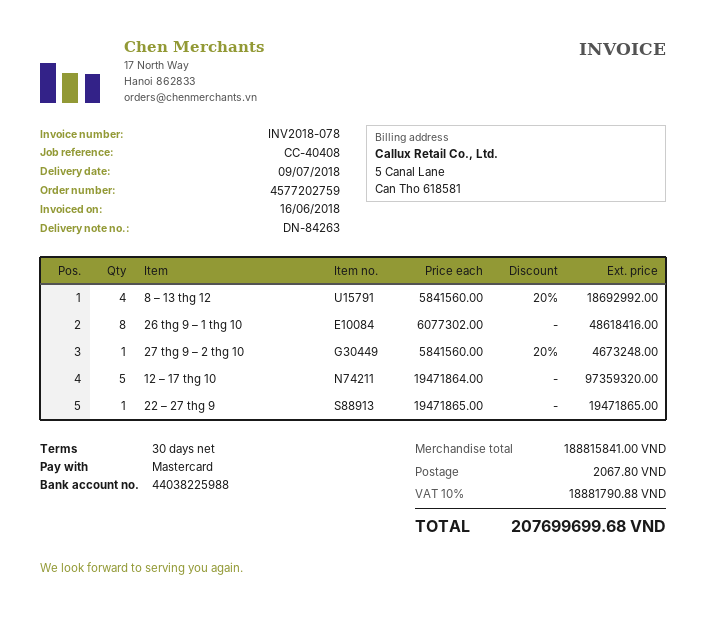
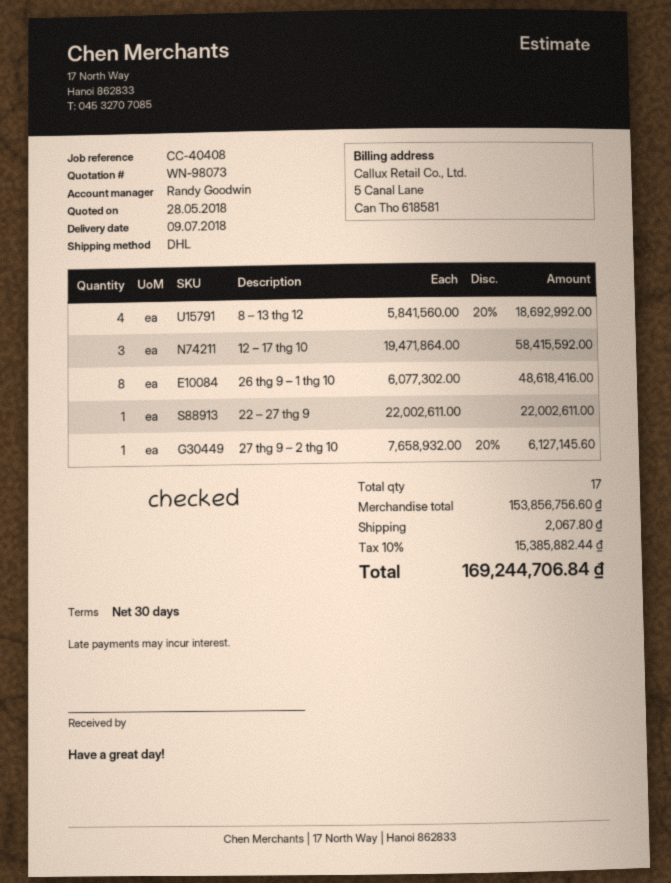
27 thg 9 – 2 thg 10: 1 x 5841560.00 - 20% = 4673248.00 -> 1 x 7658932.00 - 20% = 6127145.60
12 – 17 thg 10: 5 x 19471864.00 = 97359320.00 -> 3 x 19471864.00 = 58415592.00
22 – 27 thg 9: 1 x 19471865.00 = 19471865.00 -> 1 x 22002611.00 = 22002611.00
subtotal: 188815841.00 -> 153856756.60
tax: 10% = 18881790.88 -> 10% = 15385882.44
total: 207699699.68 -> 169244706.84

